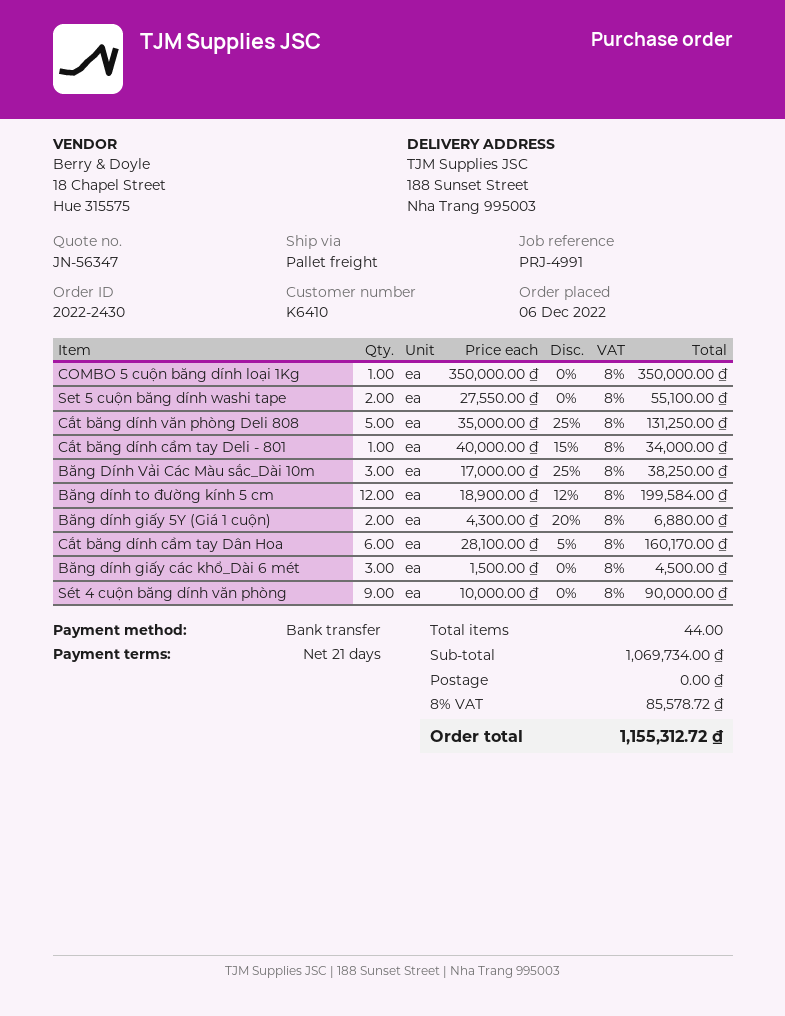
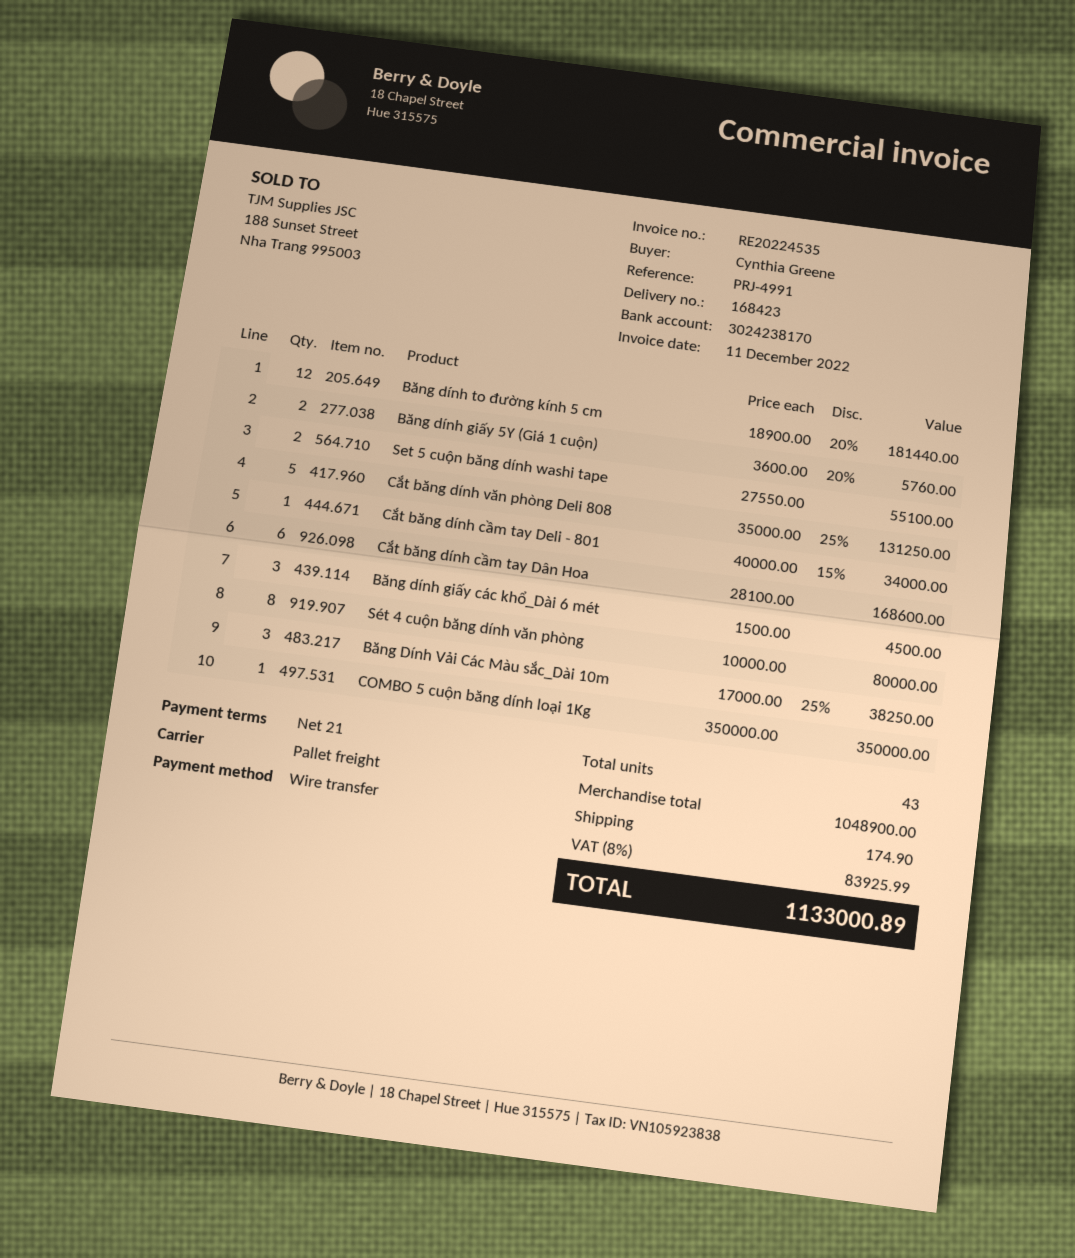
Băng dính to đường kính 5 cm: 12 x 18900.00 - 12% = 199584.00 -> 12 x 18900.00 - 20% = 181440.00
Băng dính giấy 5Y (Giá 1 cuộn): 2 x 4300.00 - 20% = 6880.00 -> 2 x 3600.00 - 20% = 5760.00
Cắt băng dính cầm tay Dân Hoa: 6 x 28100.00 - 5% = 160170.00 -> 6 x 28100.00 = 168600.00
Sét 4 cuộn băng dính văn phòng: 9 x 10000.00 = 90000.00 -> 8 x 10000.00 = 80000.00
total quantity: 44 -> 43
subtotal: 1069734.00 -> 1048900.00
shipping: 0.00 -> 174.90
tax: 8% = 85578.72 -> 8% = 83925.99
total: 1155312.72 -> 1133000.89

